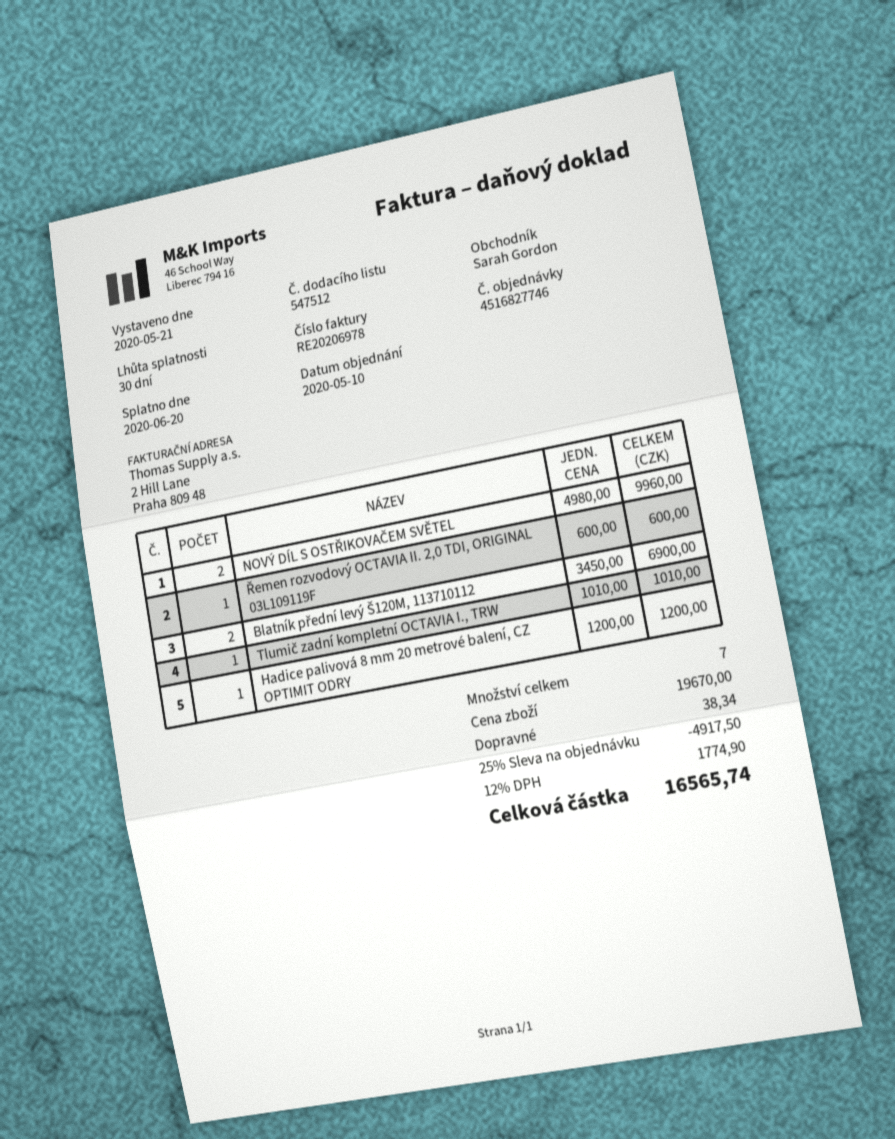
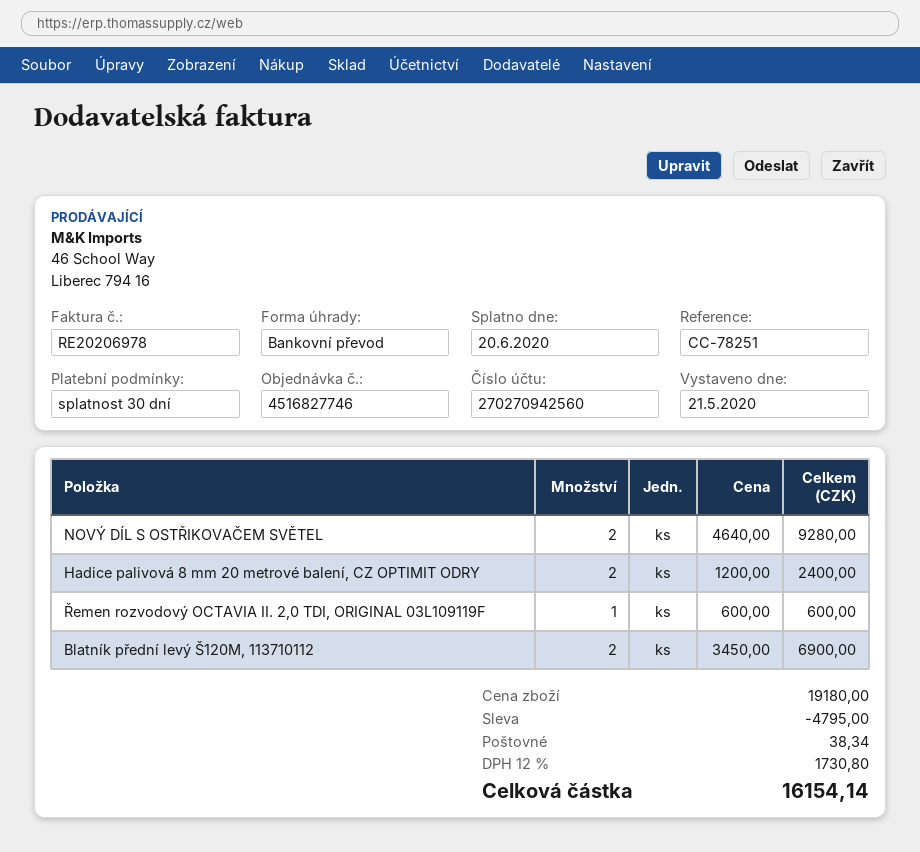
NOVÝ DÍL S OSTŘIKOVAČEM SVĚTEL: 2 x 4980.00 = 9960.00 -> 2 x 4640.00 = 9280.00
Tlumič zadní kompletní OCTAVIA I., TRW: 1 x 1010.00 = 1010.00 -> none
Hadice palivová 8 mm 20 metrové balení, CZ OPTIMIT ODRY: 1 x 1200.00 = 1200.00 -> 2 x 1200.00 = 2400.00
subtotal: 19670.00 -> 19180.00
discount: 4917.50 -> 4795.00
tax: 12% = 1774.90 -> 12% = 1730.80
total: 16565.74 -> 16154.14

